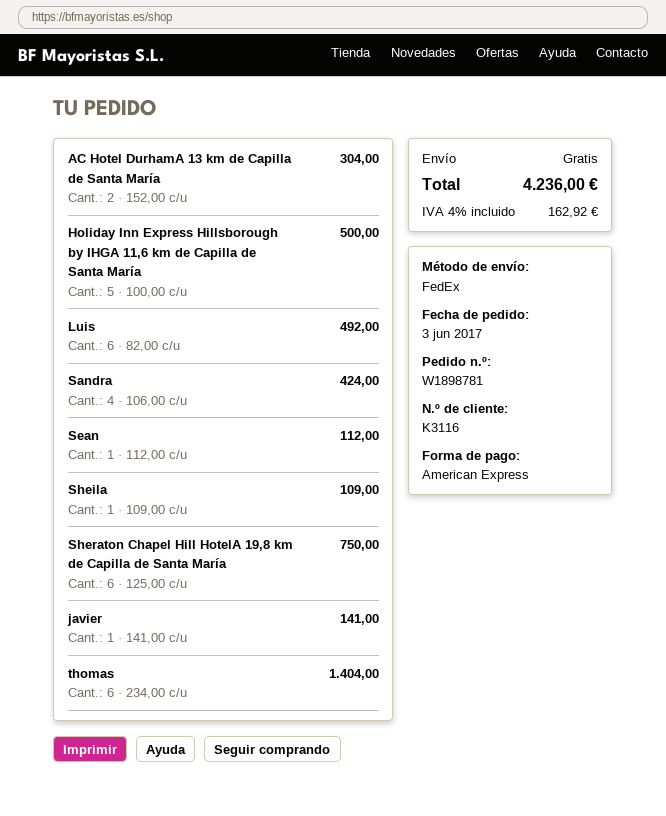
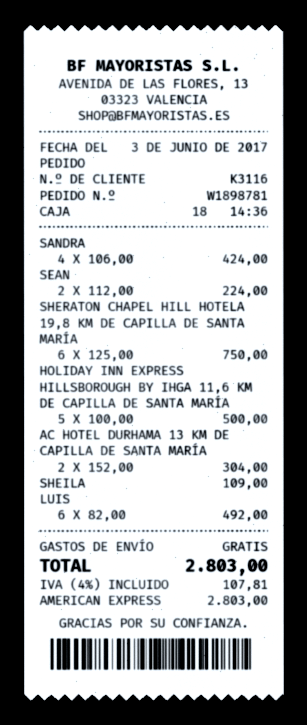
Sean: 1 x 112.00 = 112.00 -> 2 x 112.00 = 224.00
javier: 1 x 141.00 = 141.00 -> none
thomas: 6 x 234.00 = 1404.00 -> none
tax: 4% = 162.92 -> 4% = 107.81
total: 4236.00 -> 2803.00

